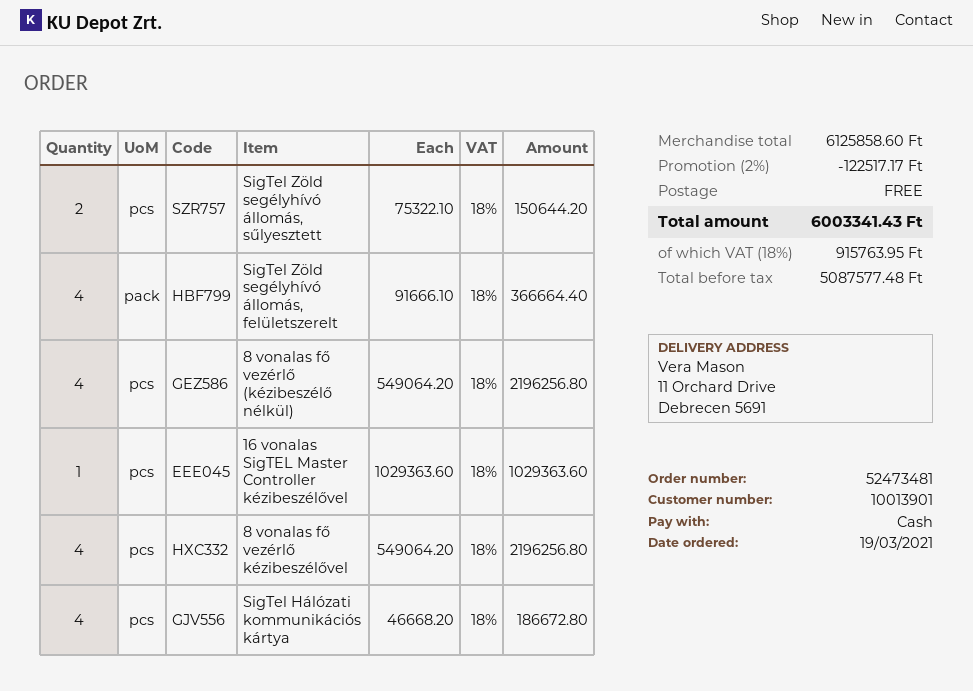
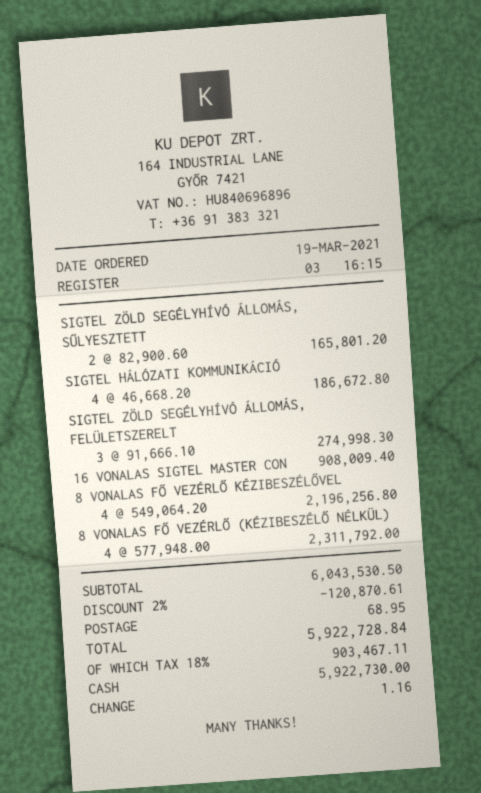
SigTel Zöld segélyhívó állomás, sűlyesztett: 2 x 75322.10 = 150644.20 -> 2 x 82900.60 = 165801.20
SigTel Zöld segélyhívó állomás, felületszerelt: 4 x 91666.10 = 366664.40 -> 3 x 91666.10 = 274998.30
8 vonalas fő vezérlő (kézibeszélő nélkül): 4 x 549064.20 = 2196256.80 -> 4 x 577948.00 = 2311792.00
16 vonalas SigTEL Master Controller kézibeszélővel: 1 x 1029363.60 = 1029363.60 -> 1 x 908009.40 = 908009.40
subtotal: 6125858.60 -> 6043530.50
discount: 2% = 122517.17 -> 2% = 120870.61
shipping: 0.00 -> 68.95
tax: 18% = 915763.95 -> 18% = 903467.11
total: 6003341.43 -> 5922728.84

